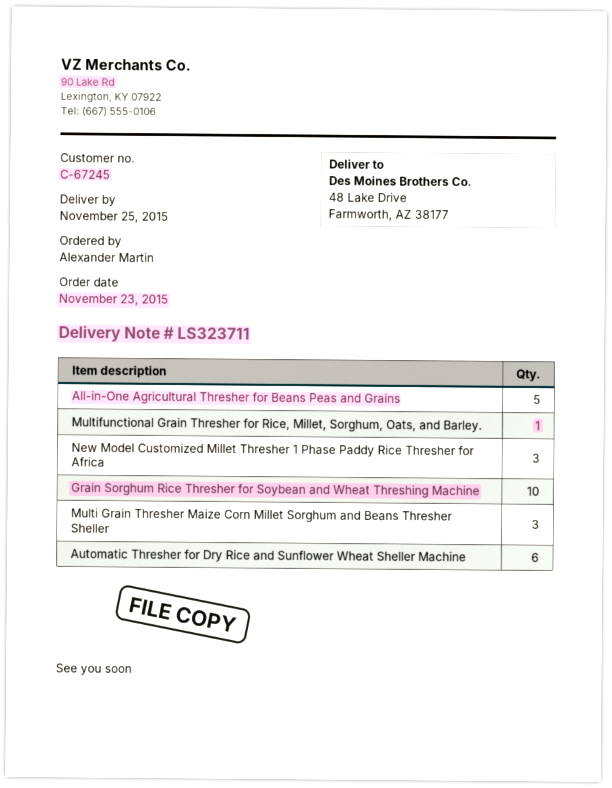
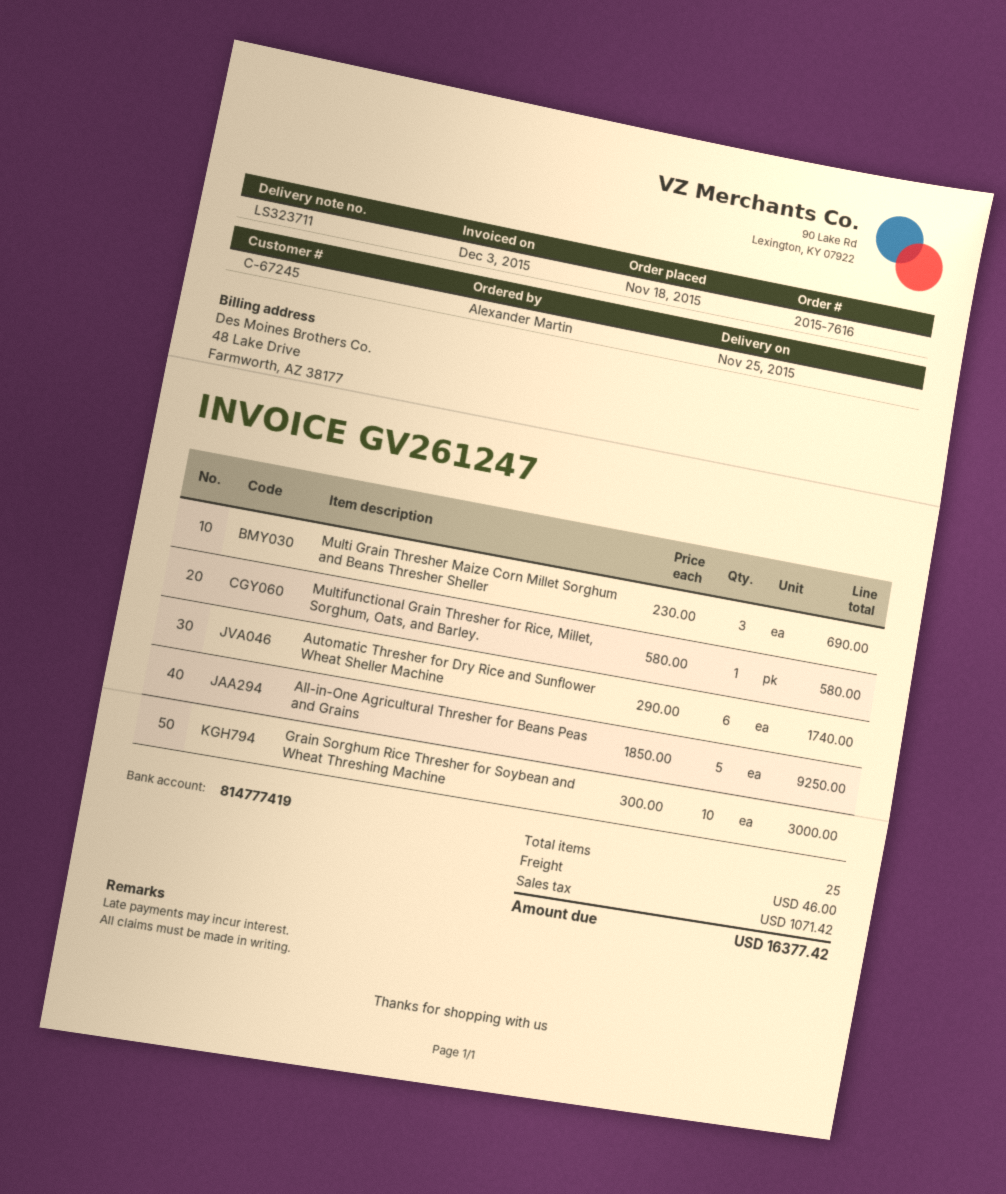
order date: 2015-11-23 -> 2015-11-18
New Model Customized Millet Thresher 1 Phase Paddy Rice Thresher for Africa: 3 -> none

